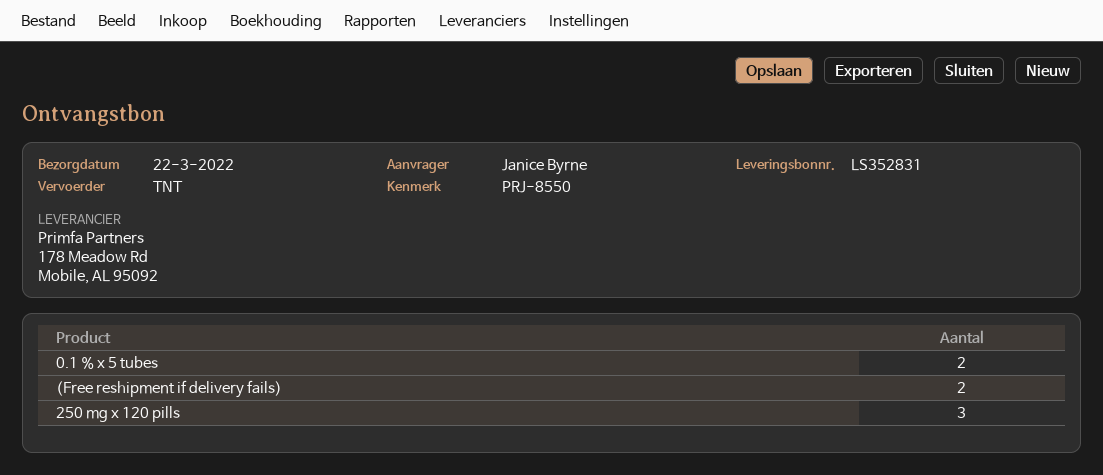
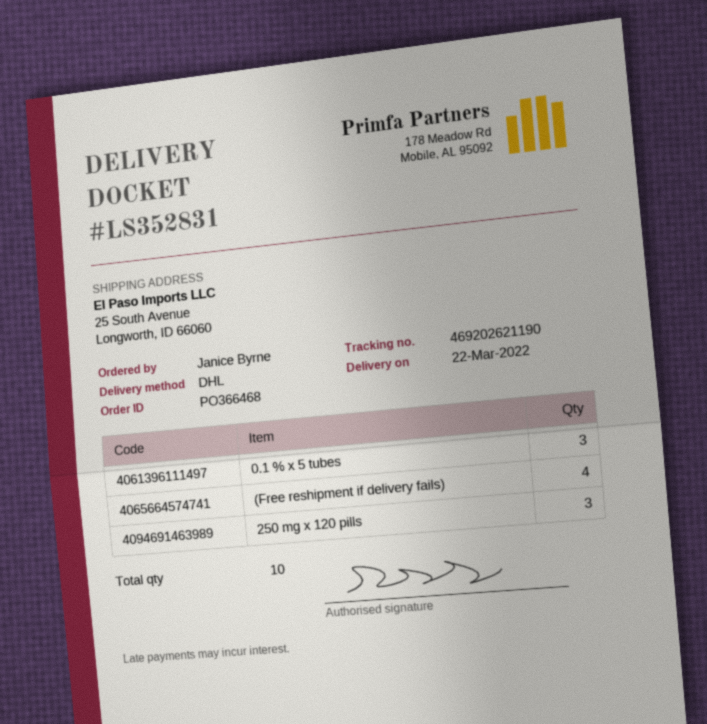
shipping method: TNT -> DHL
0.1 % x 5 tubes: 2 -> 3
(Free reshipment if delivery fails): 2 -> 4

